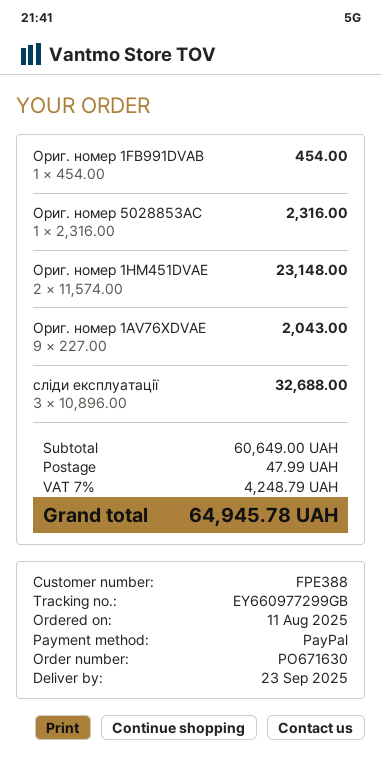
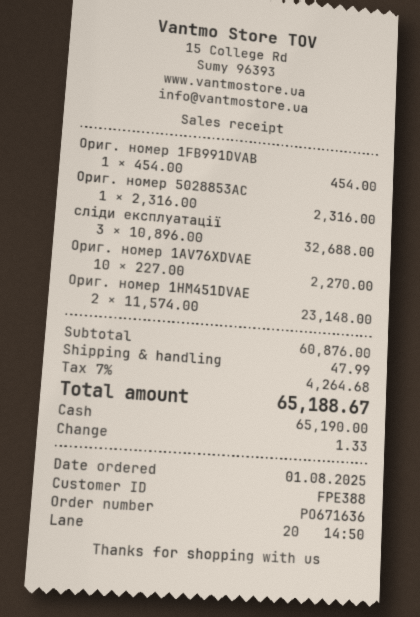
order number: PO671630 -> PO671636
order date: 2025-08-11 -> 2025-08-01
payment method: PayPal -> cash
Ориг. номер 1AV76XDVAE: 9 x 227.00 = 2043.00 -> 10 x 227.00 = 2270.00
subtotal: 60649.00 -> 60876.00
tax: 7% = 4248.79 -> 7% = 4264.68
total: 64945.78 -> 65188.67

